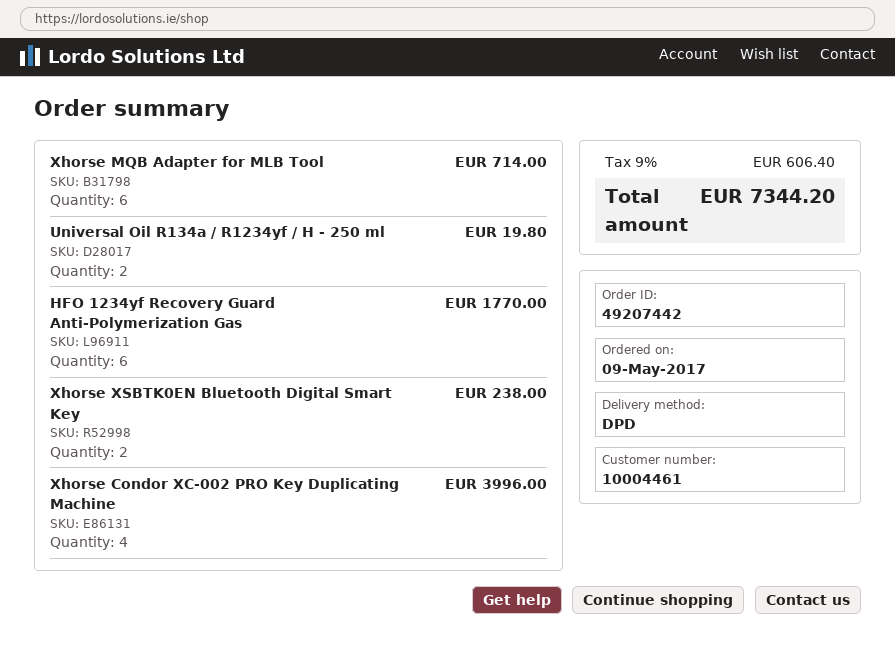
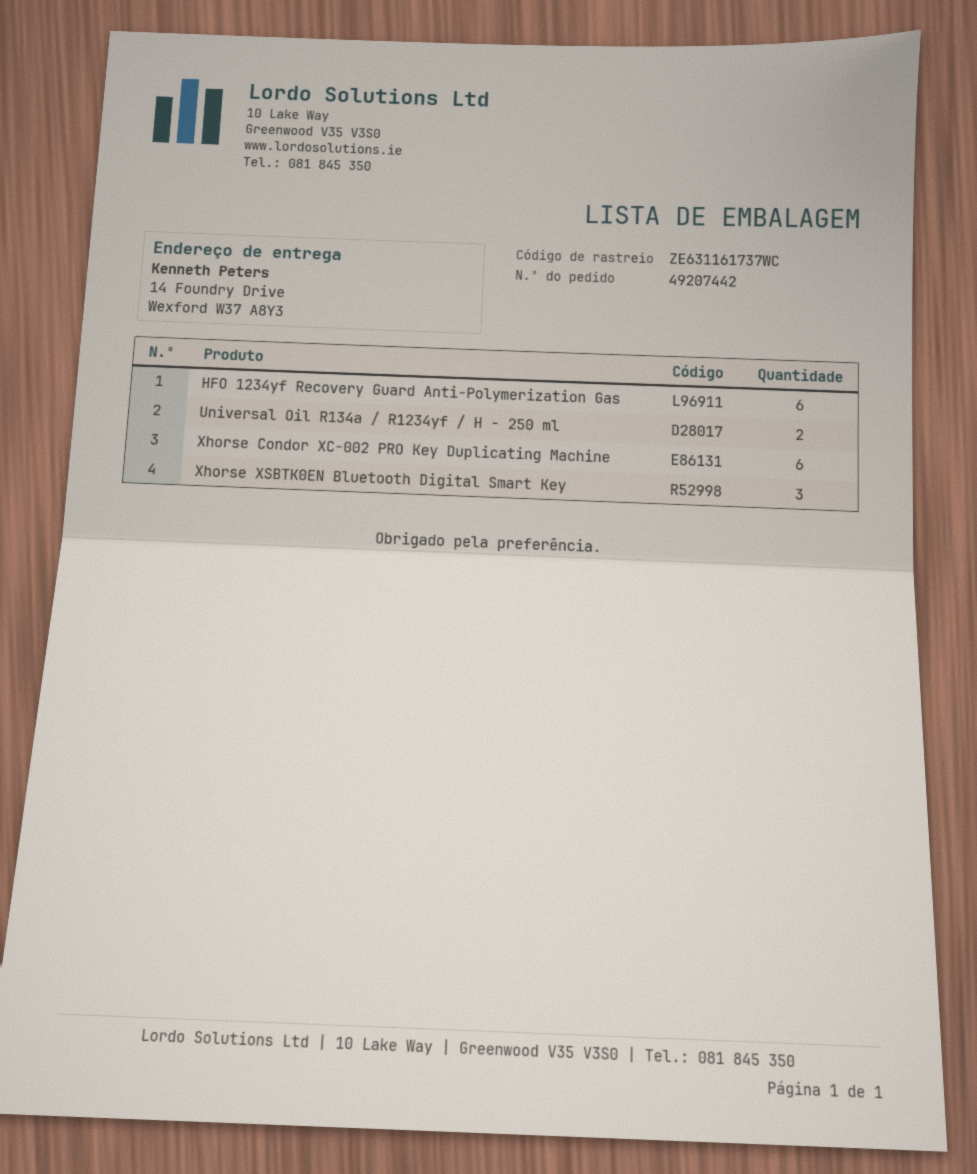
Xhorse MQB Adapter for MLB Tool: 6 -> none
Xhorse XSBTK0EN Bluetooth Digital Smart Key: 2 -> 3
Xhorse Condor XC-002 PRO Key Duplicating Machine: 4 -> 6

